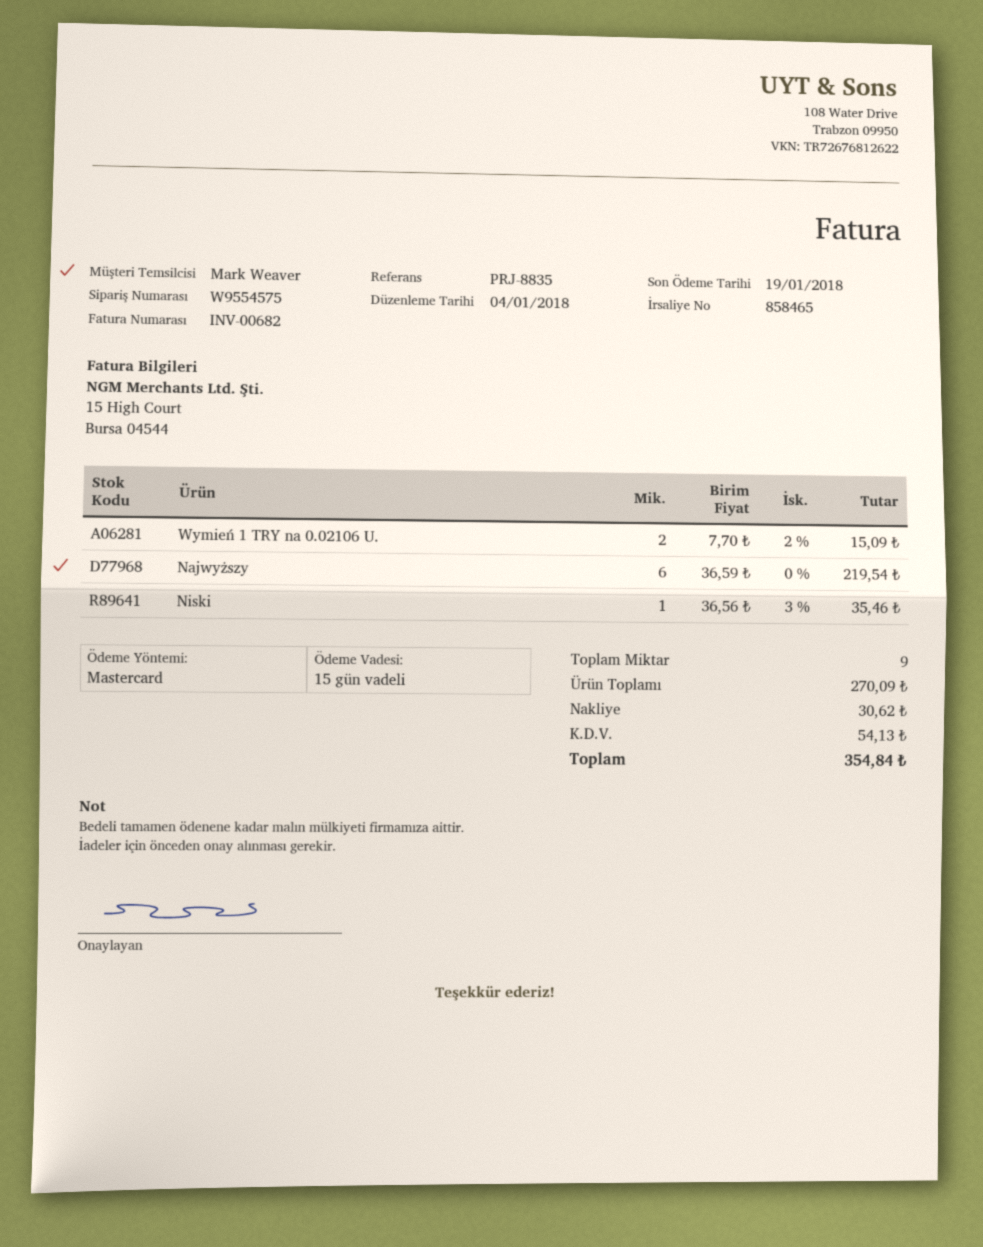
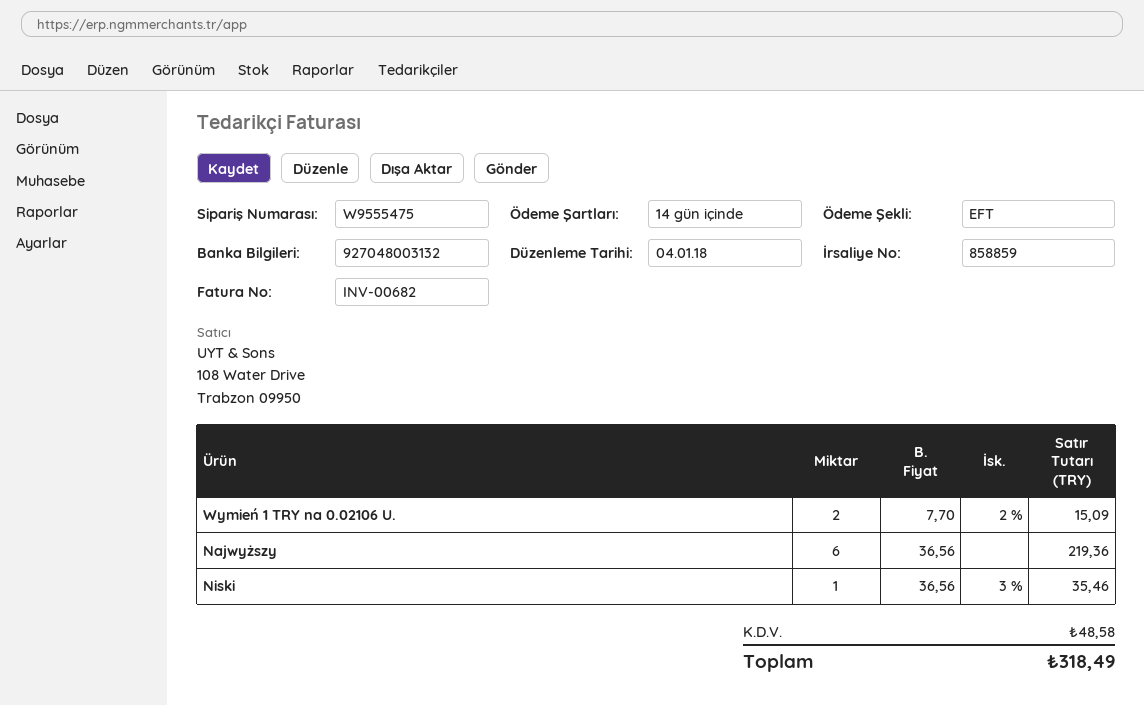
order number: W9554575 -> W9555475
delivery note number: 858465 -> 858859
payment terms: 15 days -> 14 days
payment method: Mastercard -> bank transfer
Najwyższy: 6 x 36.59 = 219.54 -> 6 x 36.56 = 219.36
shipping: 30.62 -> none
tax: 54.13 -> 48.58
total: 354.84 -> 318.49

